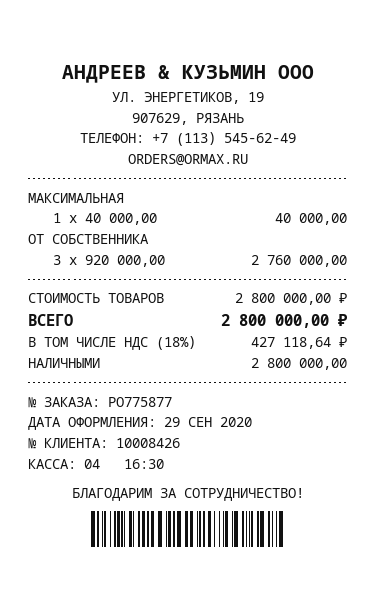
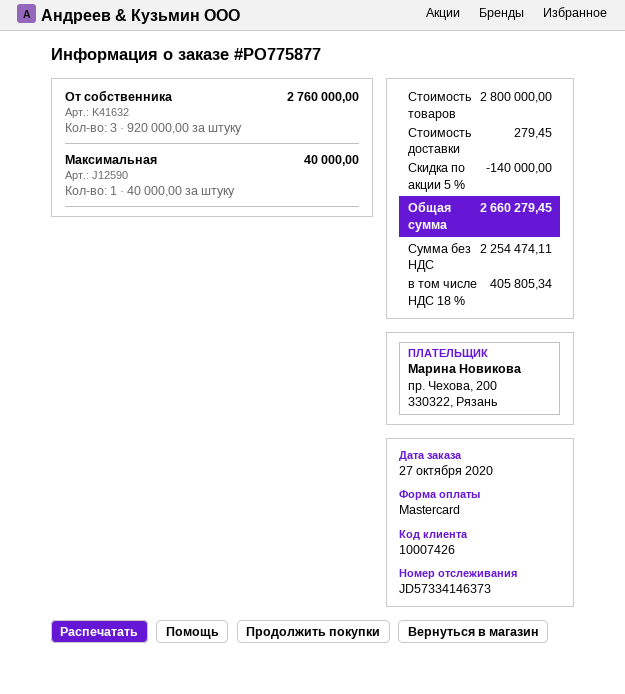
order date: 2020-09-29 -> 2020-10-27
customer number: 10008426 -> 10007426
payment method: cash -> Mastercard
discount: none -> 5% = 140000.00
shipping: none -> 279.45
tax: 18% = 427118.64 -> 18% = 405805.34
total: 2800000.00 -> 2660279.45

